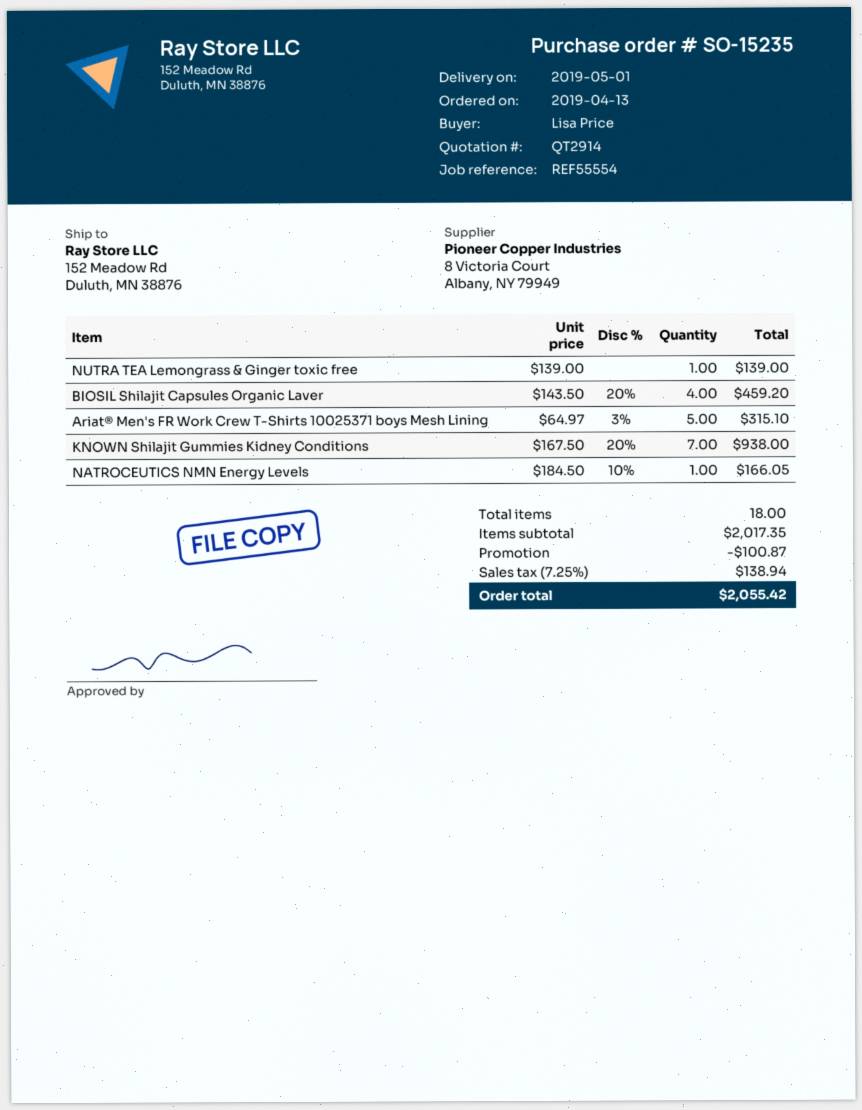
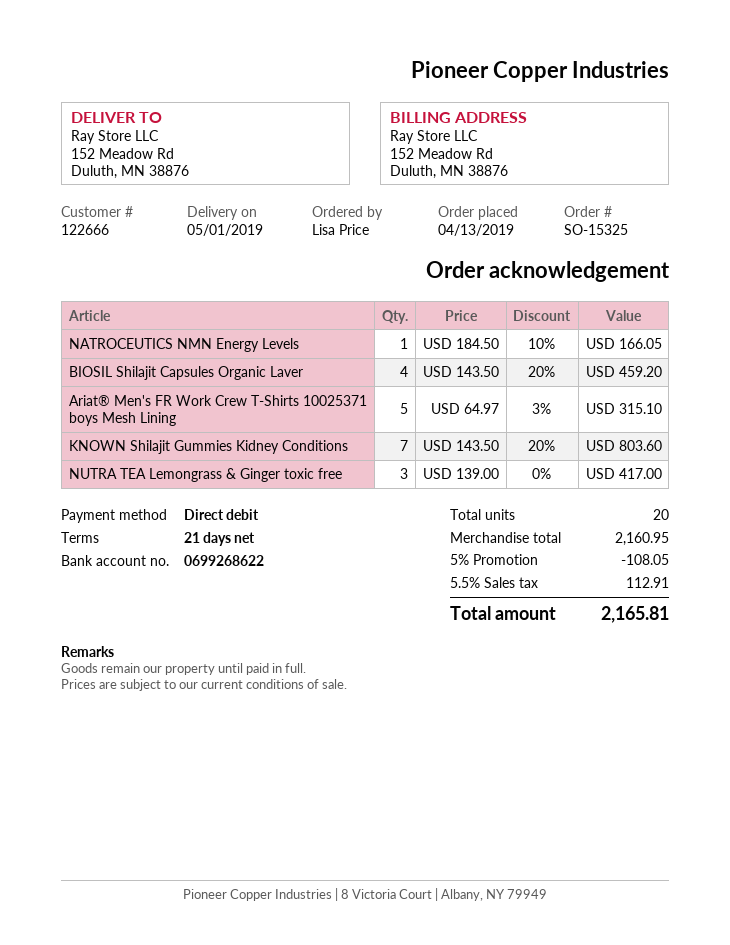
order number: SO-15235 -> SO-15325
NUTRA TEA Lemongrass & Ginger toxic free: 1 x 139.00 = 139.00 -> 3 x 139.00 = 417.00
KNOWN Shilajit Gummies Kidney Conditions: 7 x 167.50 - 20% = 938.00 -> 7 x 143.50 - 20% = 803.60
total quantity: 18 -> 20
subtotal: 2017.35 -> 2160.95
discount: 100.87 -> 108.05
tax: 7.25% = 138.94 -> 5.5% = 112.91
total: 2055.42 -> 2165.81

